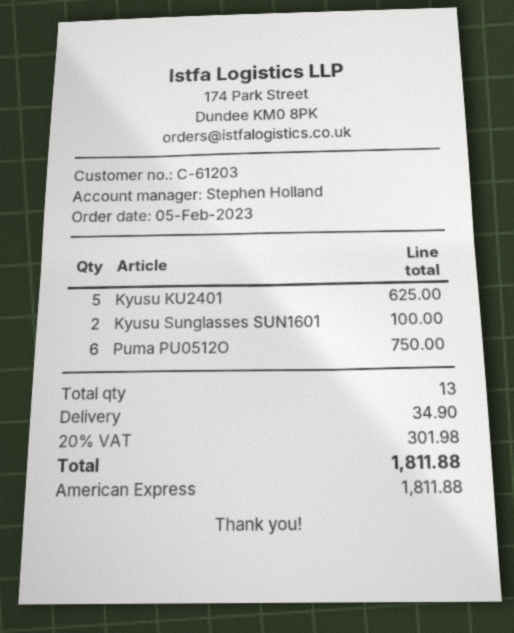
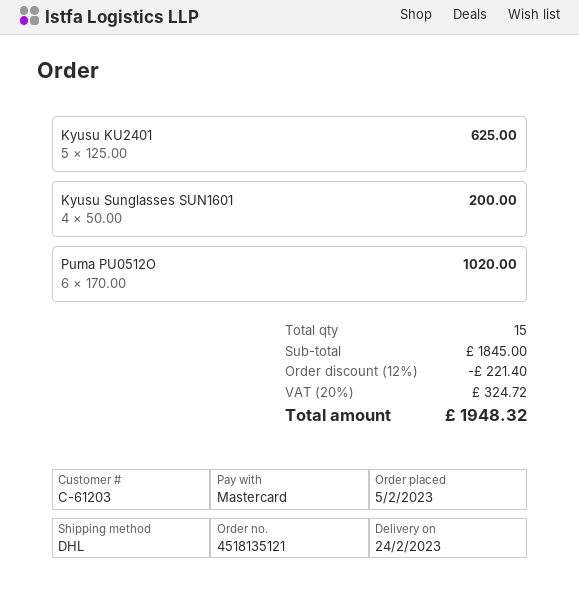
payment method: American Express -> Mastercard
Kyusu Sunglasses SUN1601: 2 for 100.00 -> 4 for 200.00
Puma PU0512O: 6 for 750.00 -> 6 for 1020.00
total quantity: 13 -> 15
discount: none -> 12% = 221.40
shipping: 34.90 -> none
tax: 20% = 301.98 -> 20% = 324.72
total: 1811.88 -> 1948.32

